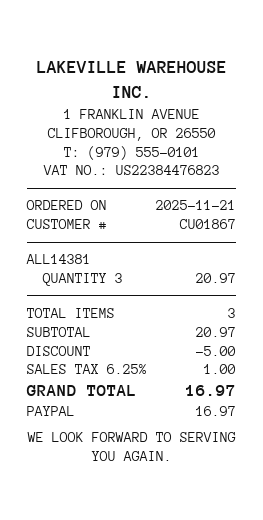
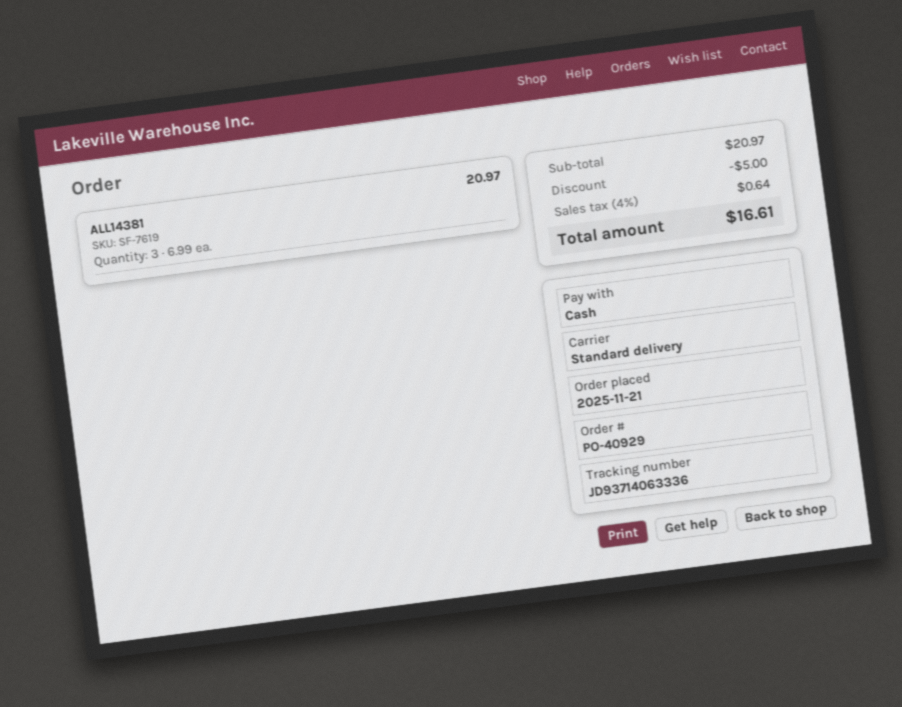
payment method: PayPal -> cash
tax: 6.25% = 1.00 -> 4% = 0.64
total: 16.97 -> 16.61

